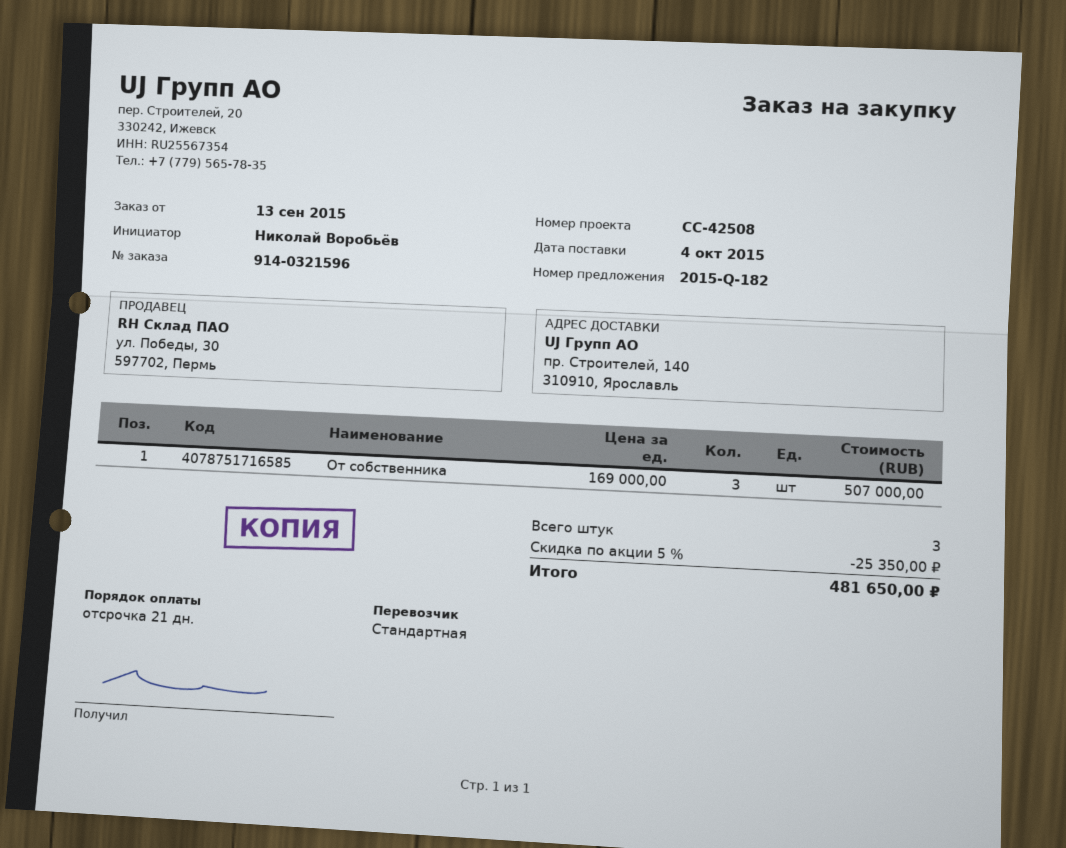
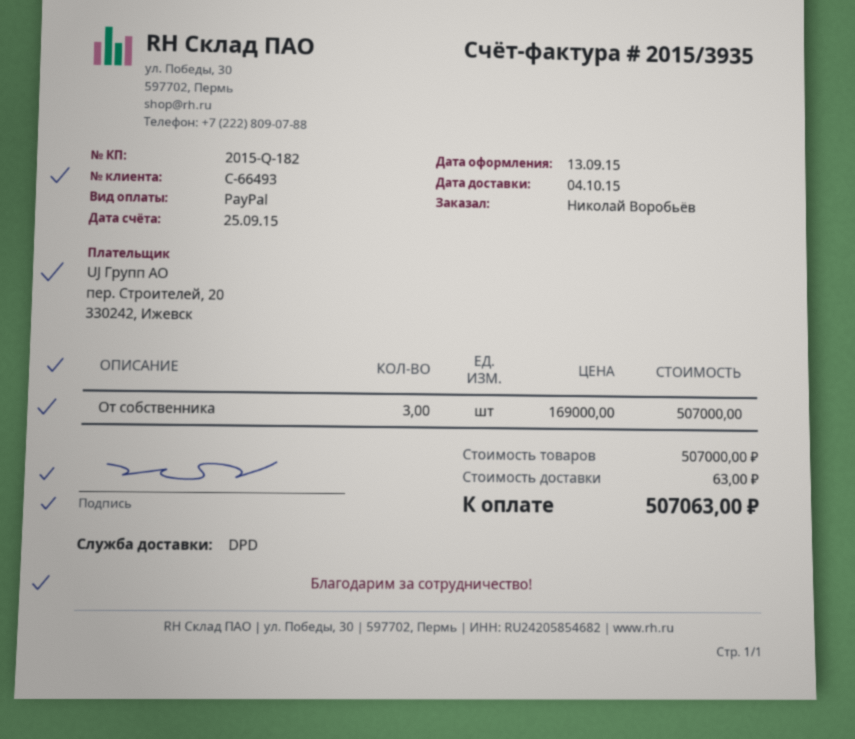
shipping method: standard -> DPD
discount: 5% = 25350.00 -> none
shipping: none -> 63.00
total: 481650.00 -> 507063.00

